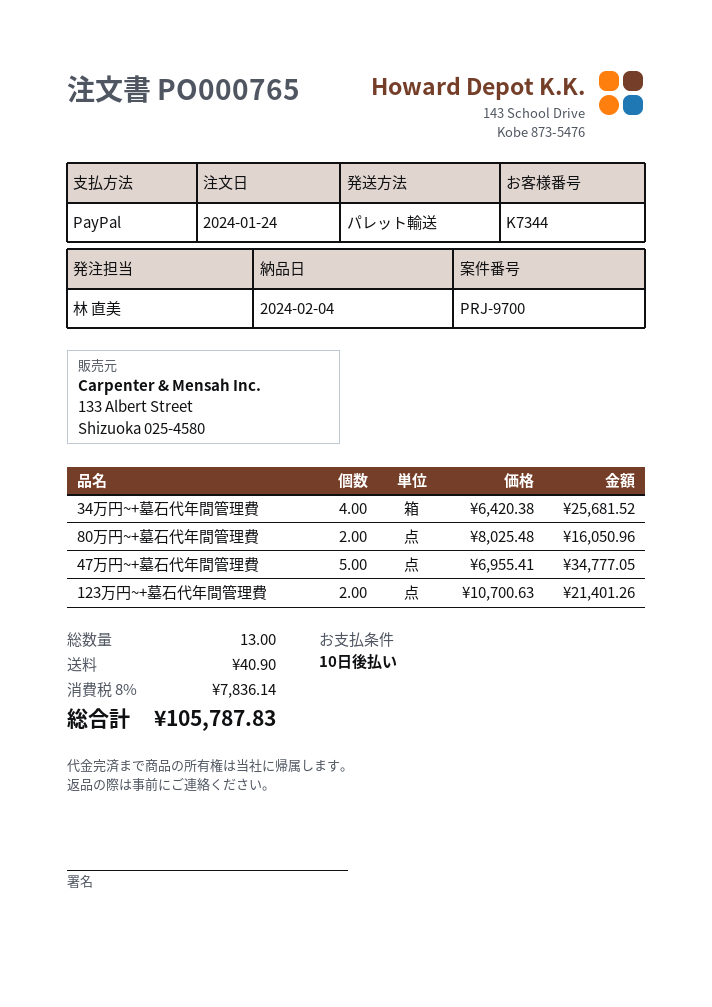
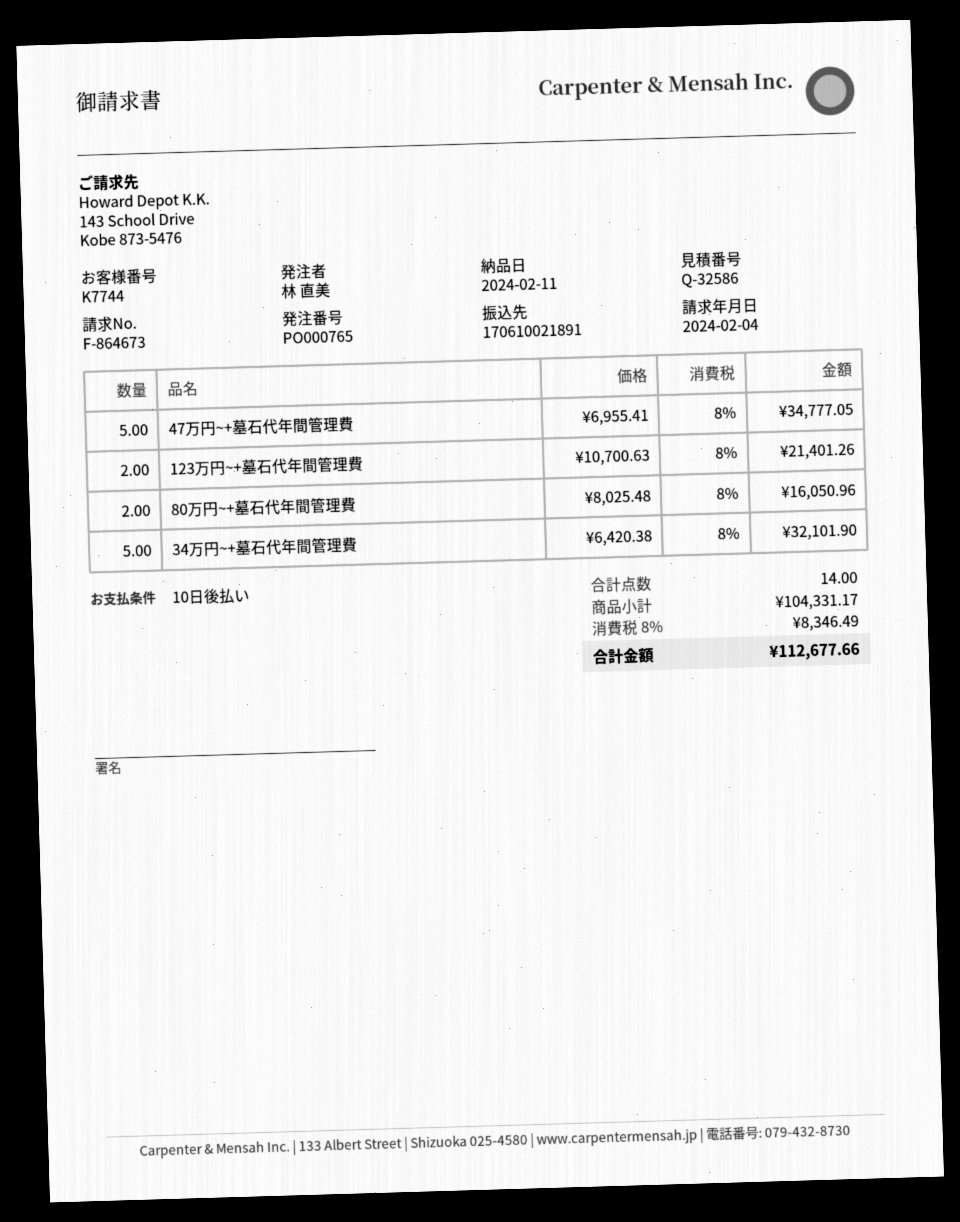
delivery date: 2024-02-04 -> 2024-02-11
customer number: K7344 -> K7744
34万円~+墓石代年間管理費: 4 x 6420.38 = 25681.52 -> 5 x 6420.38 = 32101.90
total quantity: 13 -> 14
shipping: 40.90 -> none
tax: 8% = 7836.14 -> 8% = 8346.49
total: 105787.83 -> 112677.66

